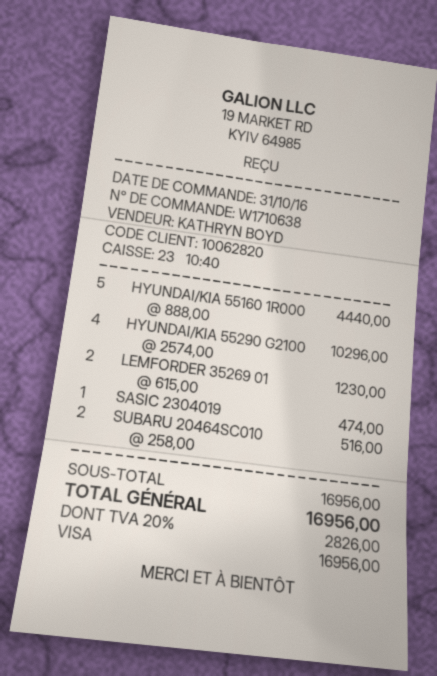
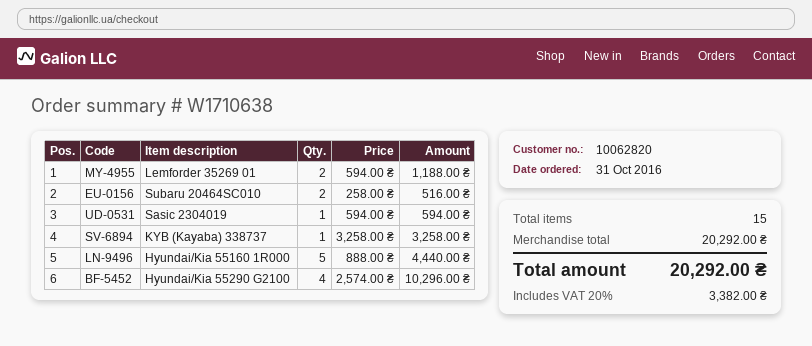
LEMFORDER 35269 01: 2 x 615.00 = 1230.00 -> 2 x 594.00 = 1188.00
SASIC 2304019: 1 x 474.00 = 474.00 -> 1 x 594.00 = 594.00
KYB (Kayaba) 338737: none -> 1 x 3258.00 = 3258.00
subtotal: 16956.00 -> 20292.00
tax: 20% = 2826.00 -> 20% = 3382.00
total: 16956.00 -> 20292.00

